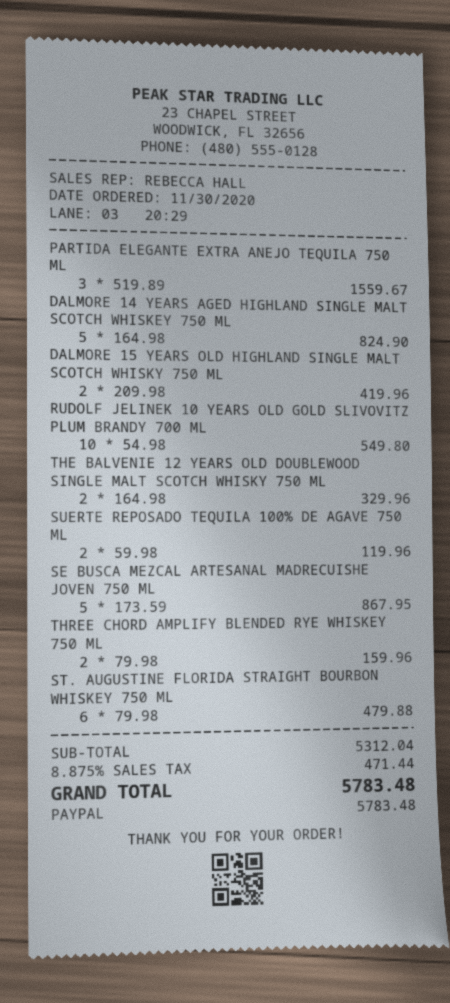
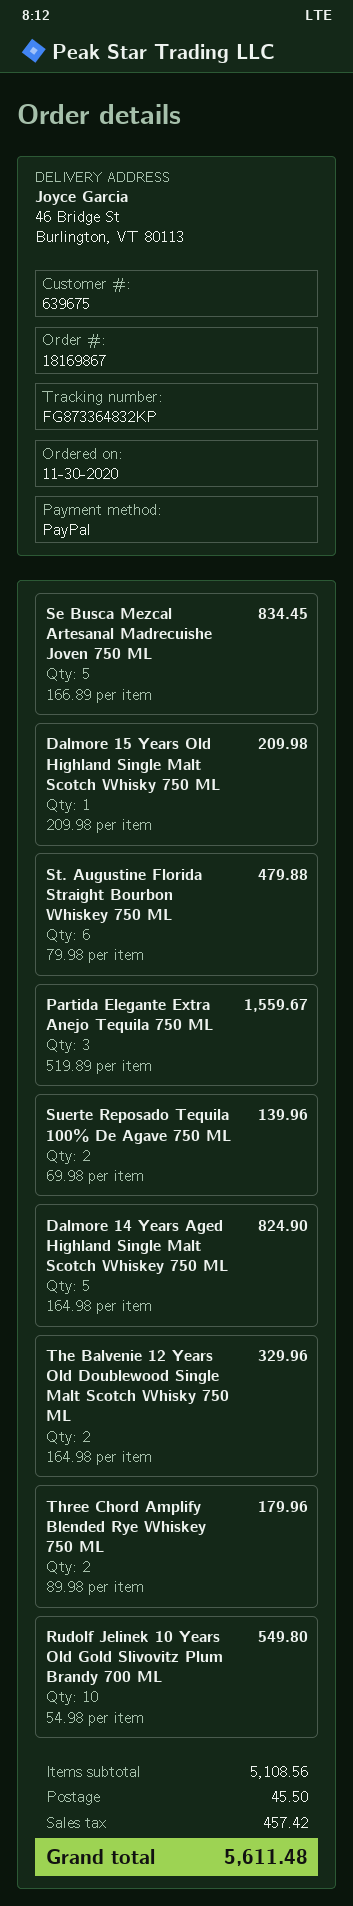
DALMORE 15 YEARS OLD HIGHLAND SINGLE MALT SCOTCH WHISKY 750 ML: 2 x 209.98 = 419.96 -> 1 x 209.98 = 209.98
SUERTE REPOSADO TEQUILA 100% DE AGAVE 750 ML: 2 x 59.98 = 119.96 -> 2 x 69.98 = 139.96
SE BUSCA MEZCAL ARTESANAL MADRECUISHE JOVEN 750 ML: 5 x 173.59 = 867.95 -> 5 x 166.89 = 834.45
THREE CHORD AMPLIFY BLENDED RYE WHISKEY 750 ML: 2 x 79.98 = 159.96 -> 2 x 89.98 = 179.96
subtotal: 5312.04 -> 5108.56
shipping: none -> 45.50
tax: 471.44 -> 457.42
total: 5783.48 -> 5611.48

